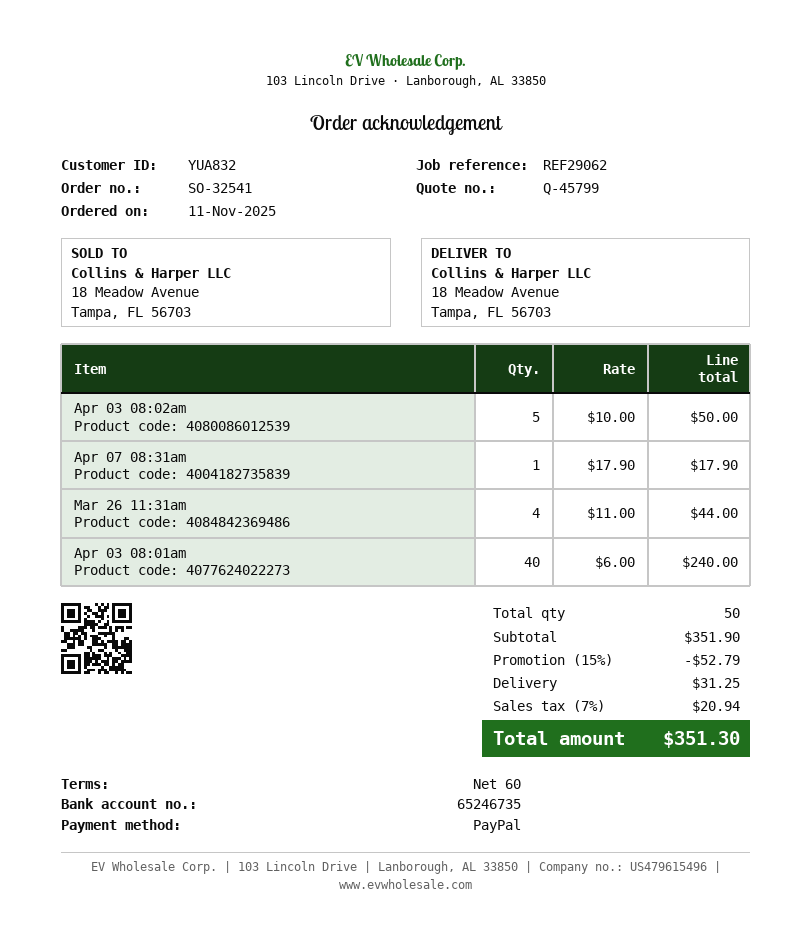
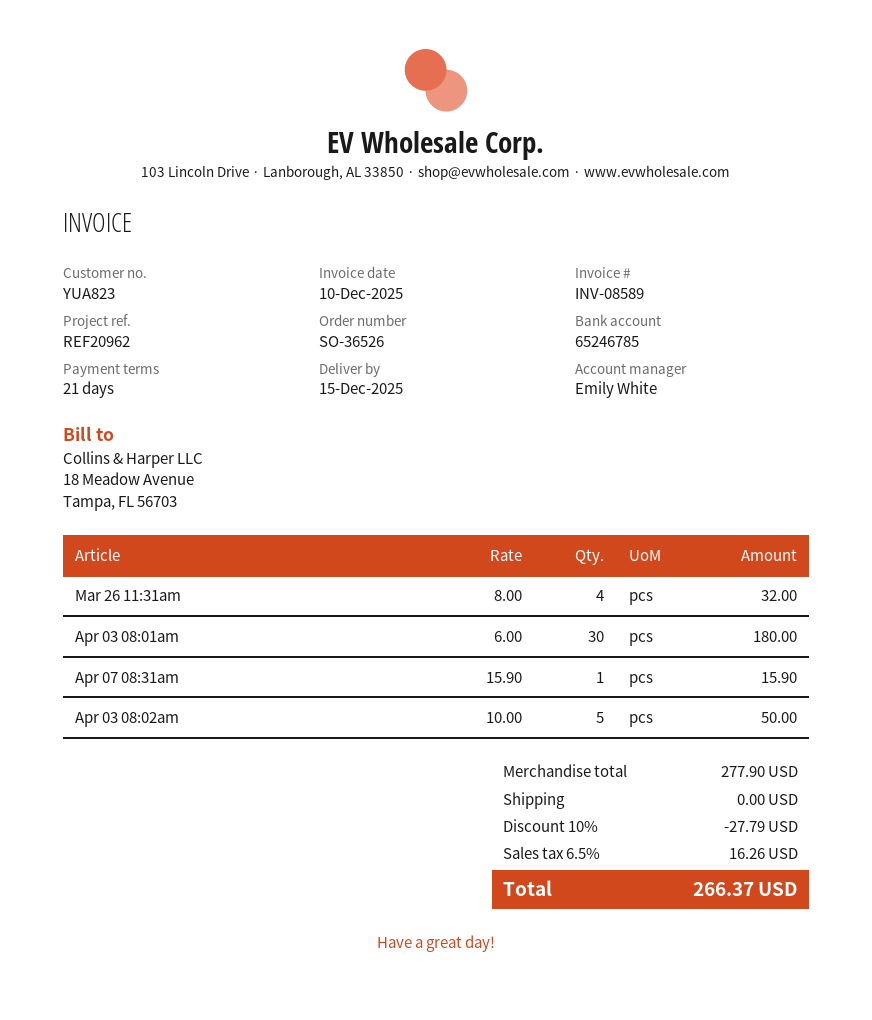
order number: SO-32541 -> SO-36526
payment terms: 60 days -> 21 days
customer number: YUA832 -> YUA823
reference: REF29062 -> REF20962
bank account: 65246735 -> 65246785
Apr 07 08:31am: 1 x 17.90 = 17.90 -> 1 x 15.90 = 15.90
Mar 26 11:31am: 4 x 11.00 = 44.00 -> 4 x 8.00 = 32.00
Apr 03 08:01am: 40 x 6.00 = 240.00 -> 30 x 6.00 = 180.00
subtotal: 351.90 -> 277.90
discount: 15% = 52.79 -> 10% = 27.79
shipping: 31.25 -> 0.00
tax: 7% = 20.94 -> 6.5% = 16.26
total: 351.30 -> 266.37

